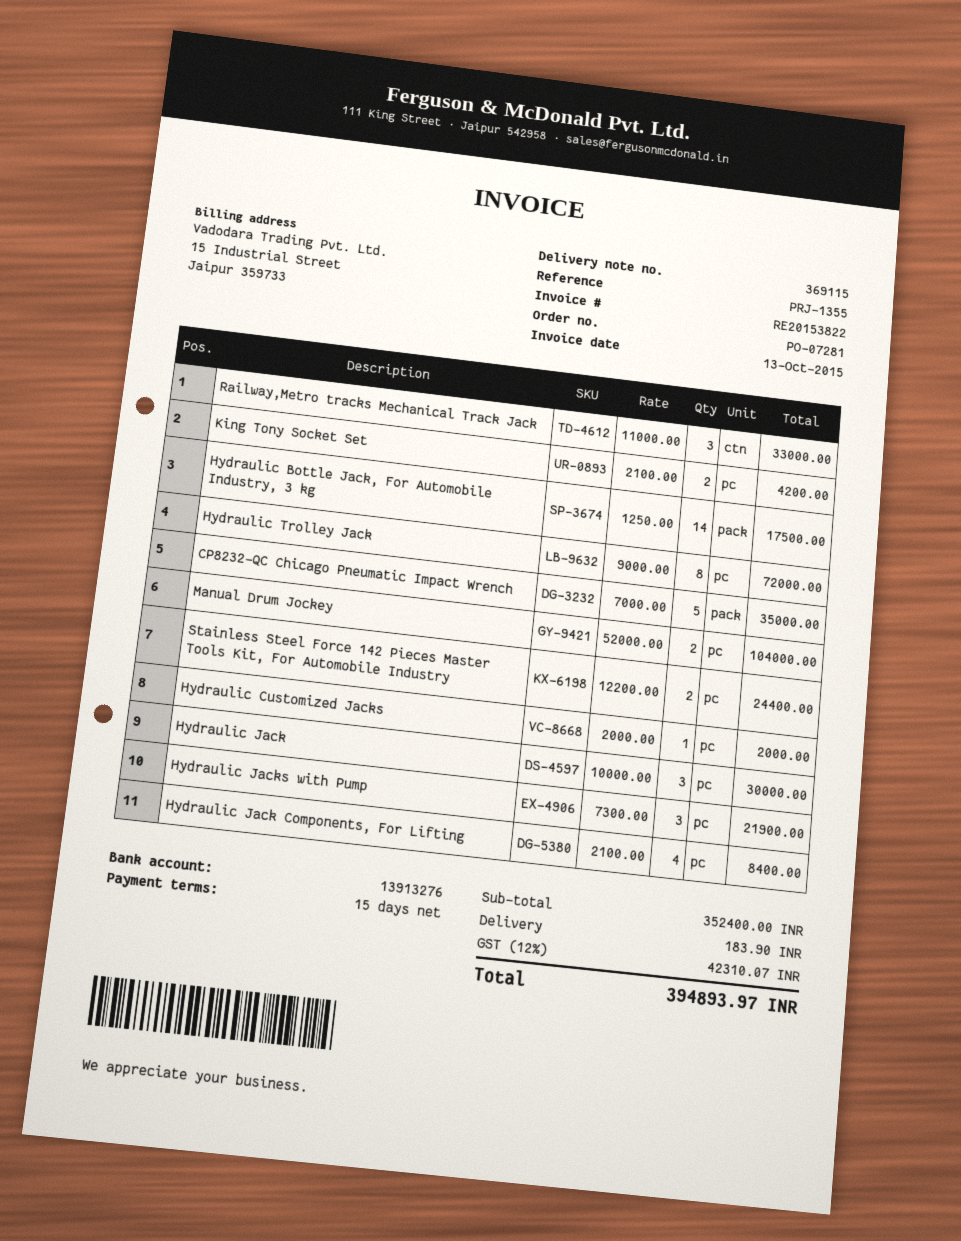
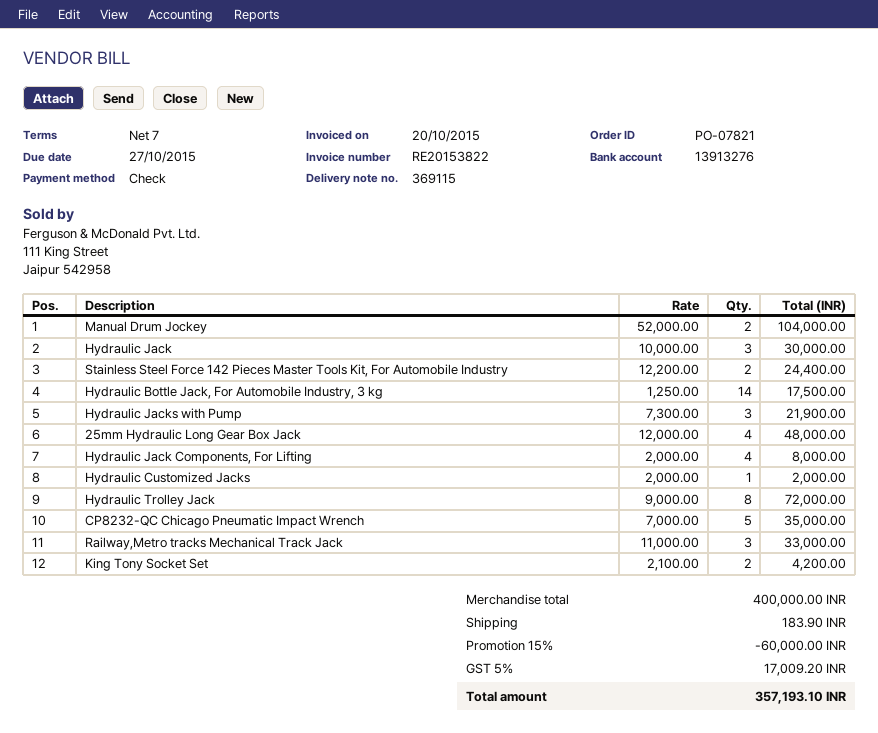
order number: PO-07281 -> PO-07821
invoice date: 2015-10-13 -> 2015-10-20
payment terms: 15 days -> 7 days
Hydraulic Jack Components, For Lifting: 4 x 2100.00 = 8400.00 -> 4 x 2000.00 = 8000.00
25mm Hydraulic Long Gear Box Jack: none -> 4 x 12000.00 = 48000.00
subtotal: 352400.00 -> 400000.00
discount: none -> 15% = 60000.00
tax: 12% = 42310.07 -> 5% = 17009.20
total: 394893.97 -> 357193.10

